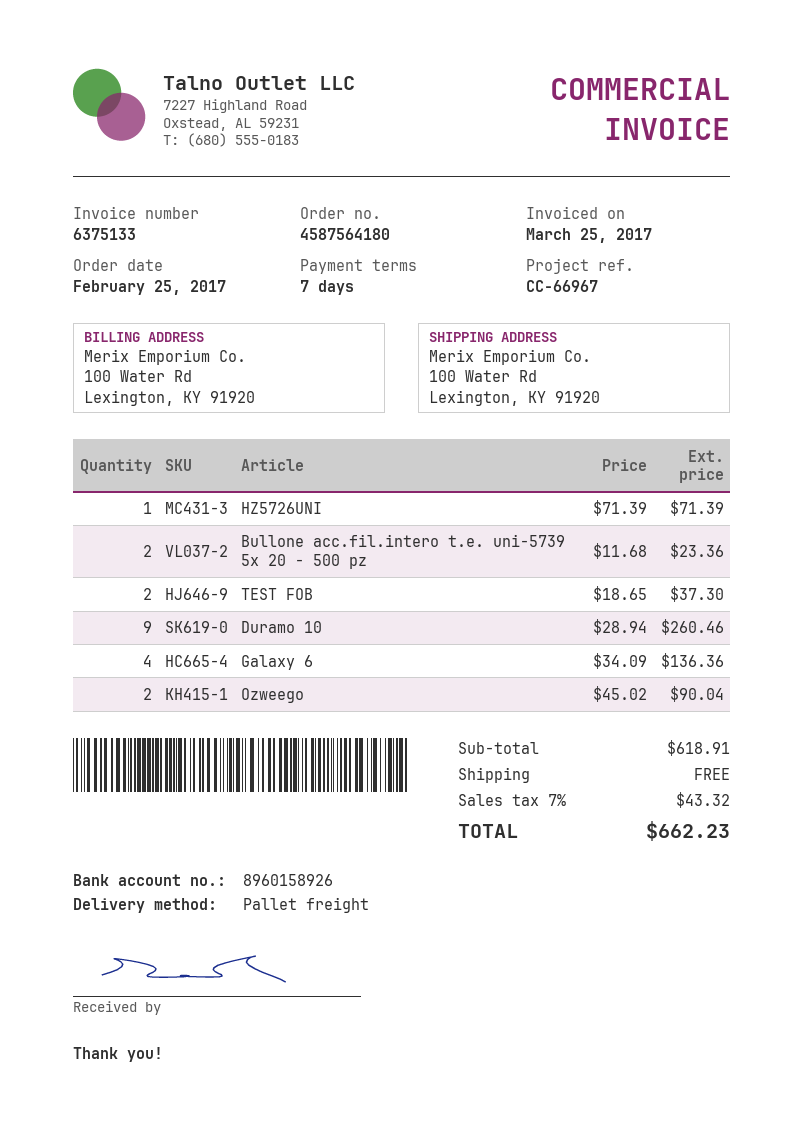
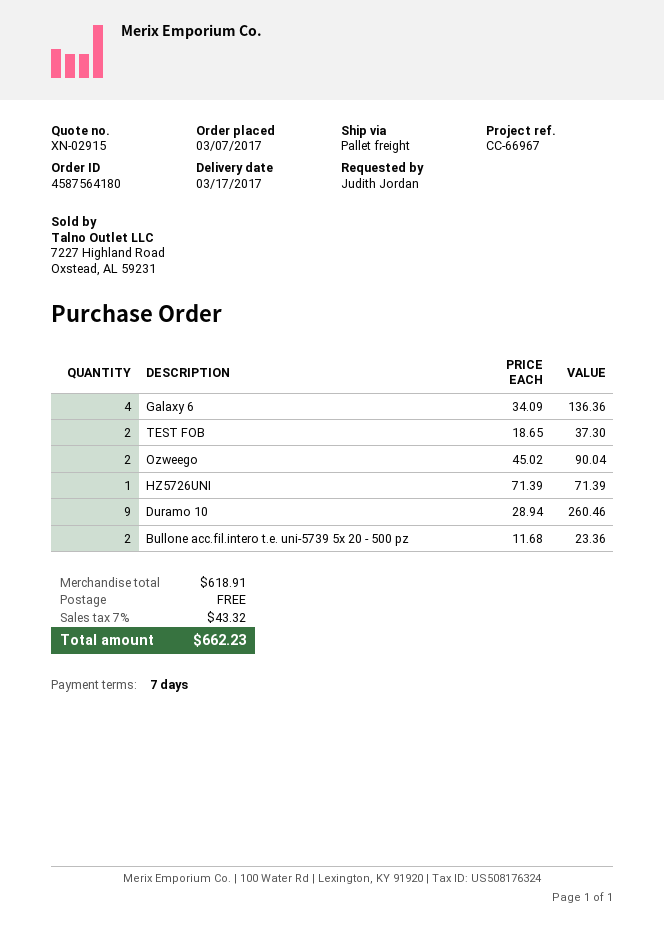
order date: 2017-02-25 -> 2017-03-07

